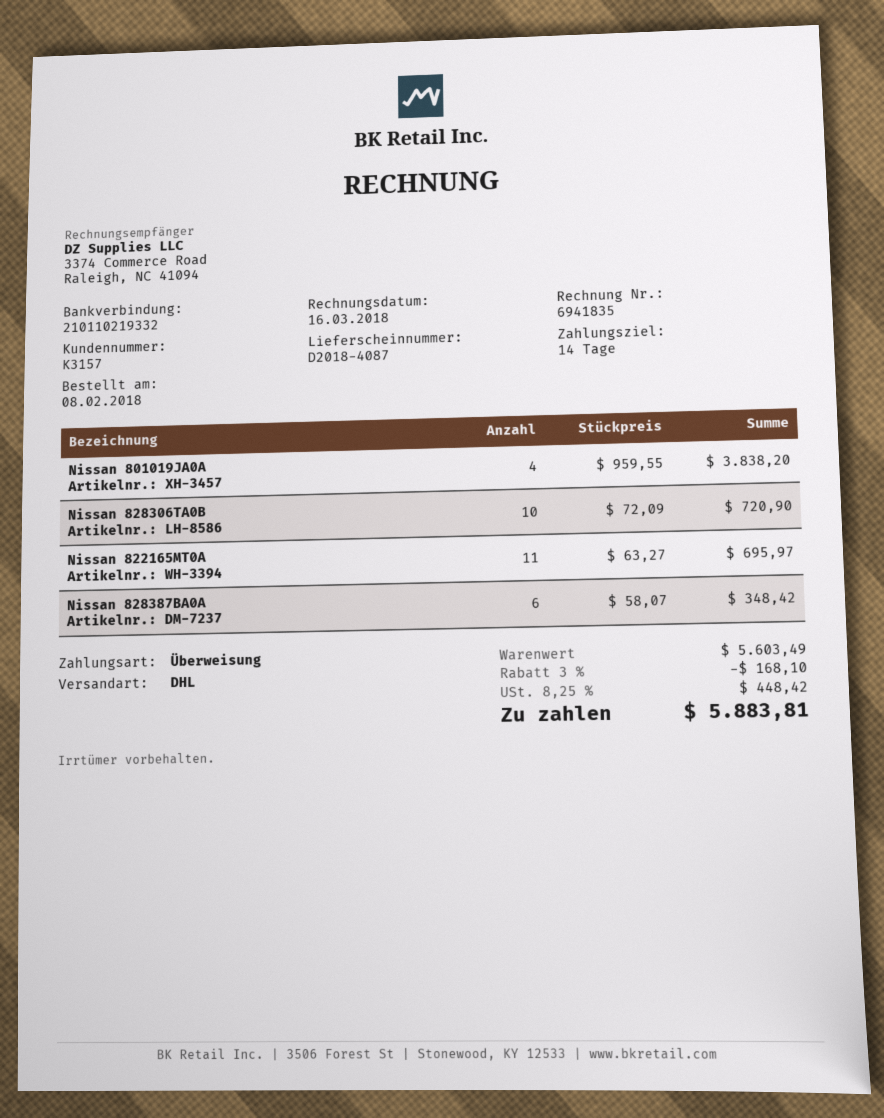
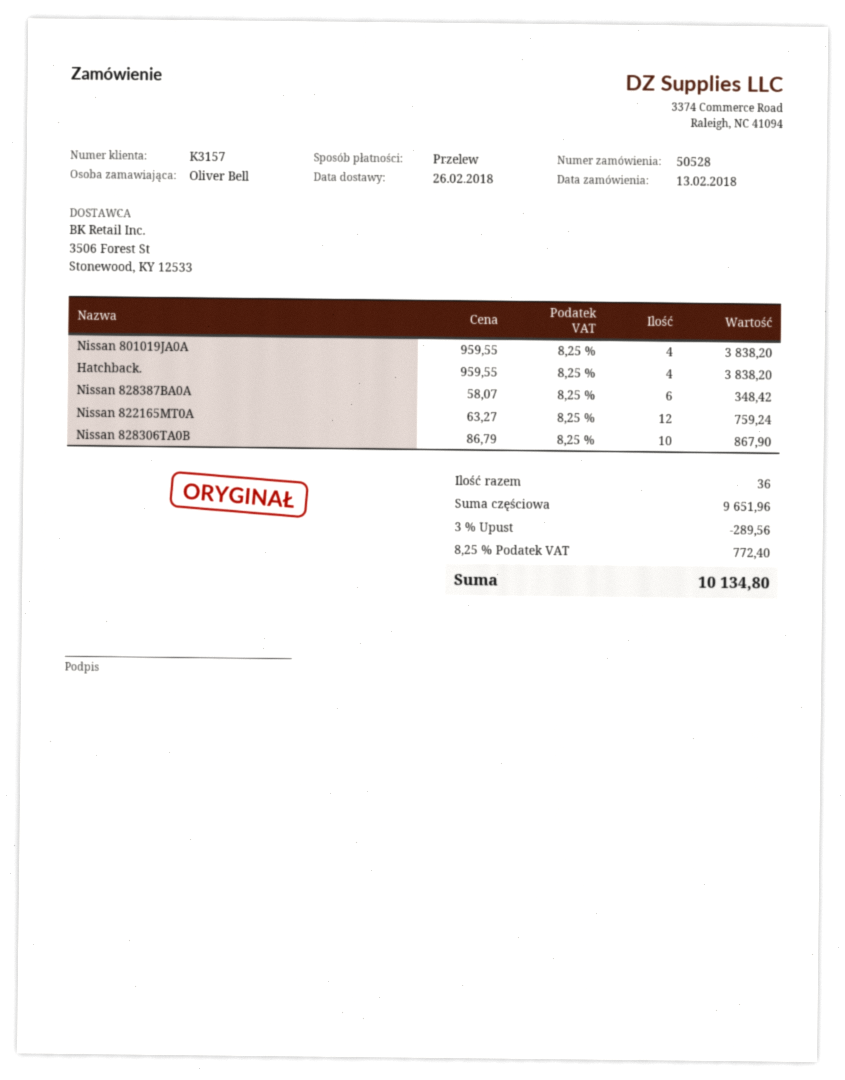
order date: 2018-02-08 -> 2018-02-13
Nissan 828306TA0B: 10 x 72.09 = 720.90 -> 10 x 86.79 = 867.90
Nissan 822165MT0A: 11 x 63.27 = 695.97 -> 12 x 63.27 = 759.24
Hatchback.: none -> 4 x 959.55 = 3838.20
subtotal: 5603.49 -> 9651.96
discount: 3% = 168.10 -> 3% = 289.56
tax: 8.25% = 448.42 -> 8.25% = 772.40
total: 5883.81 -> 10134.80

